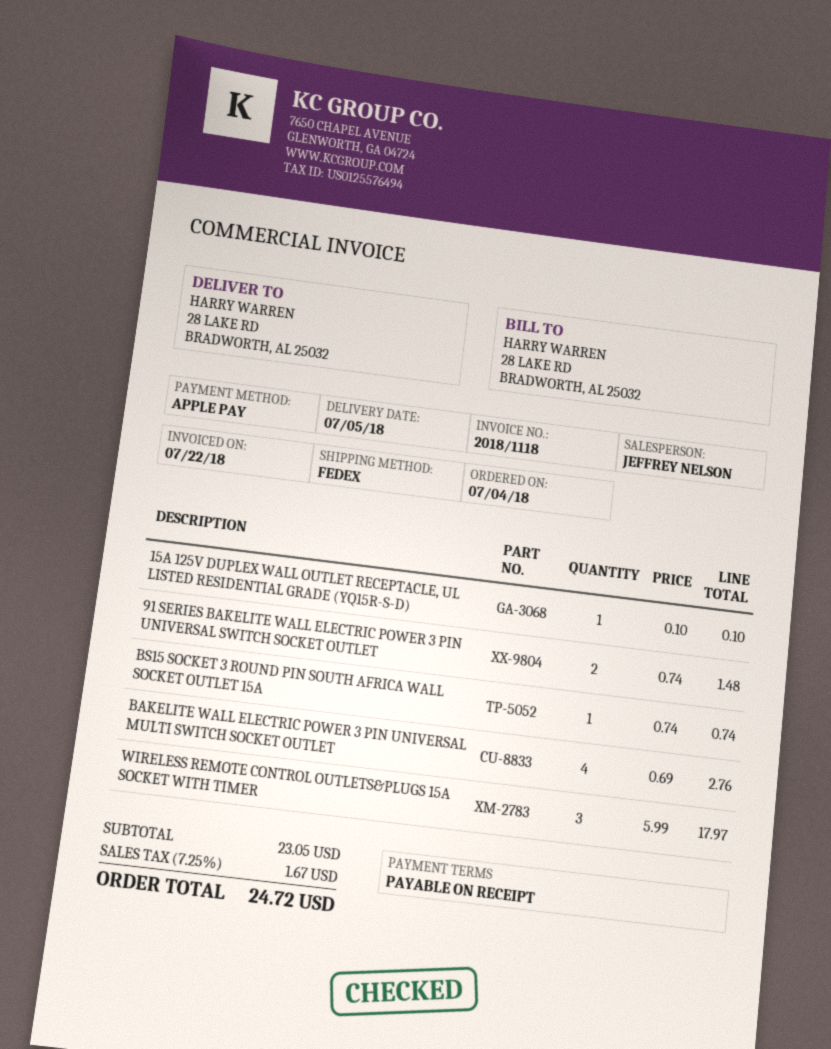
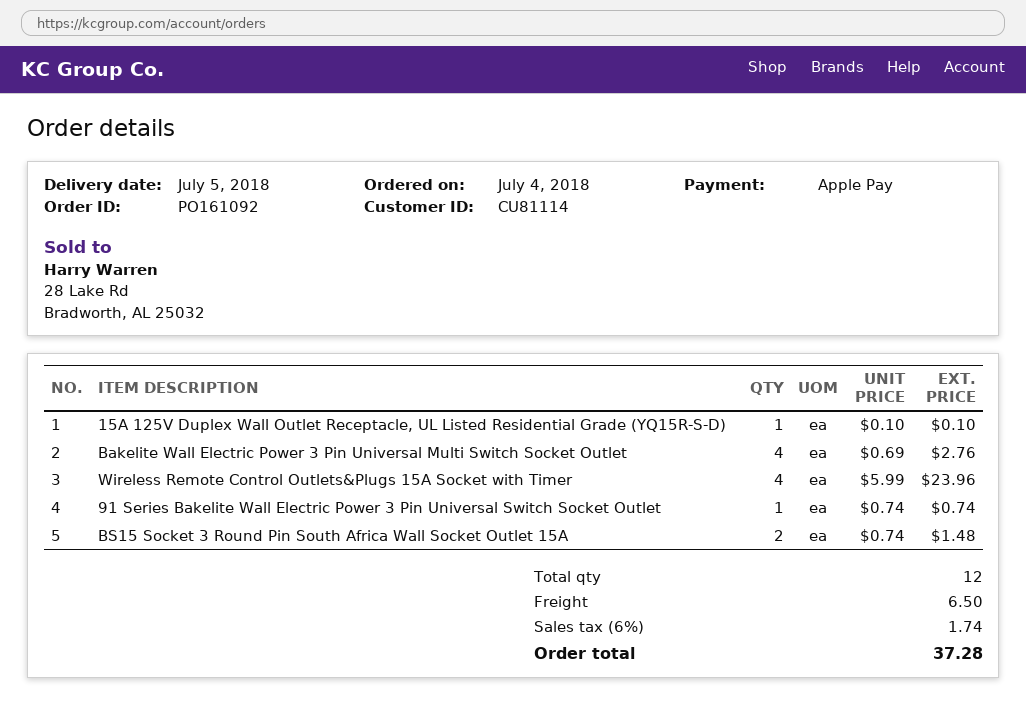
91 SERIES BAKELITE WALL ELECTRIC POWER 3 PIN UNIVERSAL SWITCH SOCKET OUTLET: 2 x 0.74 = 1.48 -> 1 x 0.74 = 0.74
BS15 SOCKET 3 ROUND PIN SOUTH AFRICA WALL SOCKET OUTLET 15A: 1 x 0.74 = 0.74 -> 2 x 0.74 = 1.48
WIRELESS REMOTE CONTROL OUTLETS&PLUGS 15A SOCKET WITH TIMER: 3 x 5.99 = 17.97 -> 4 x 5.99 = 23.96
shipping: none -> 6.50
tax: 7.25% = 1.67 -> 6% = 1.74
total: 24.72 -> 37.28

